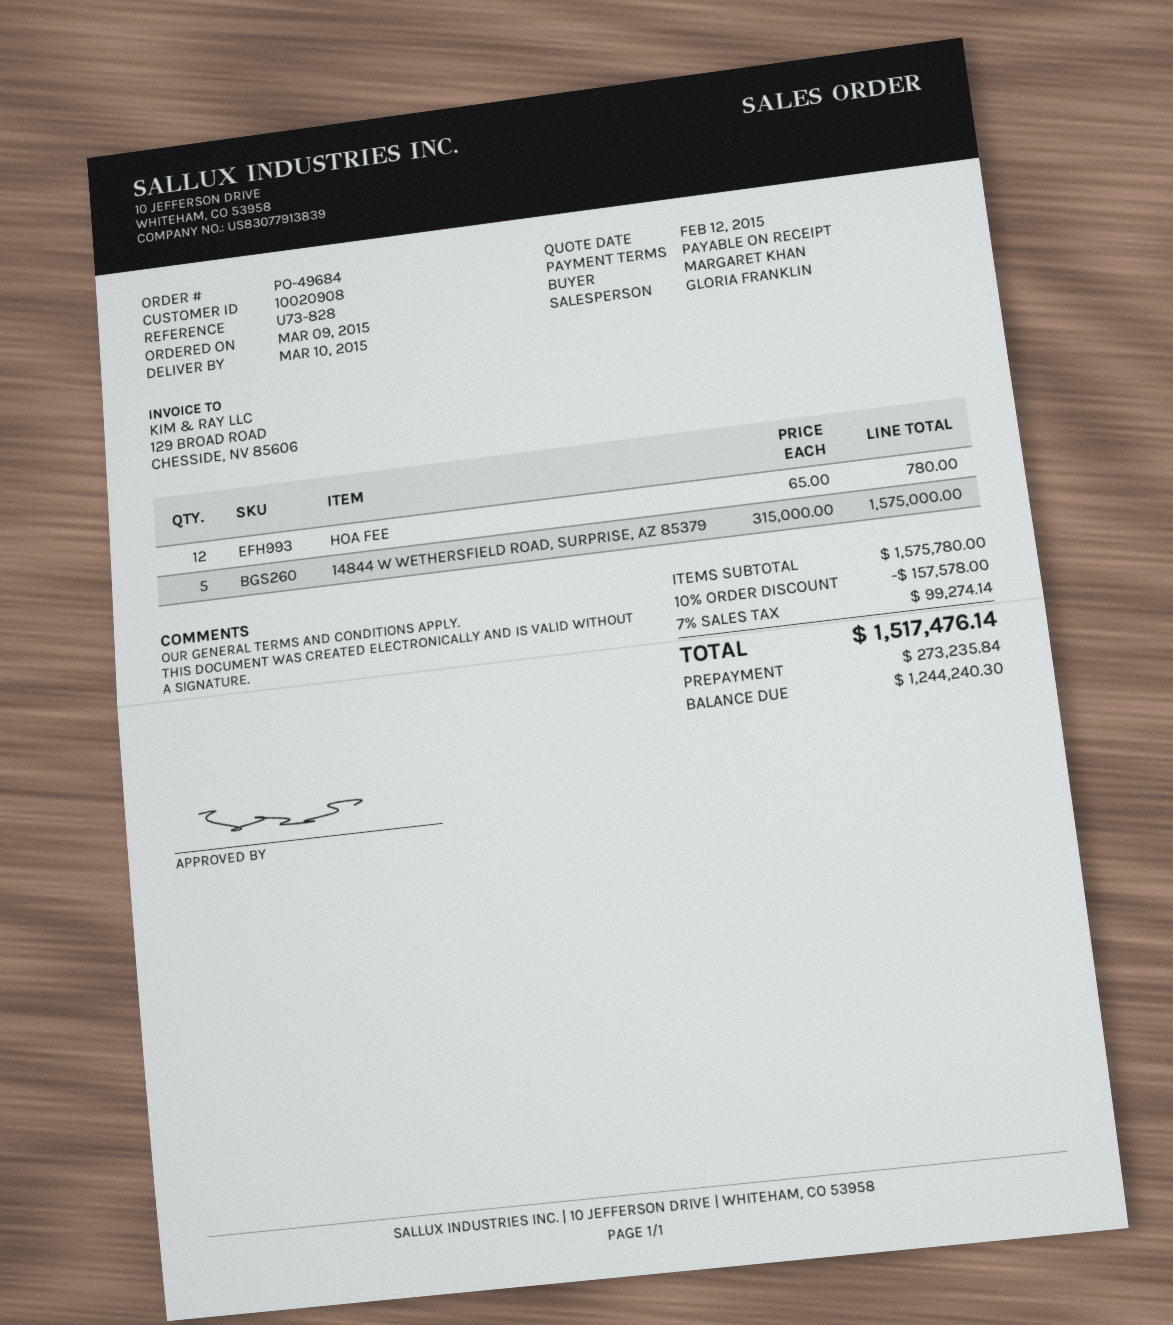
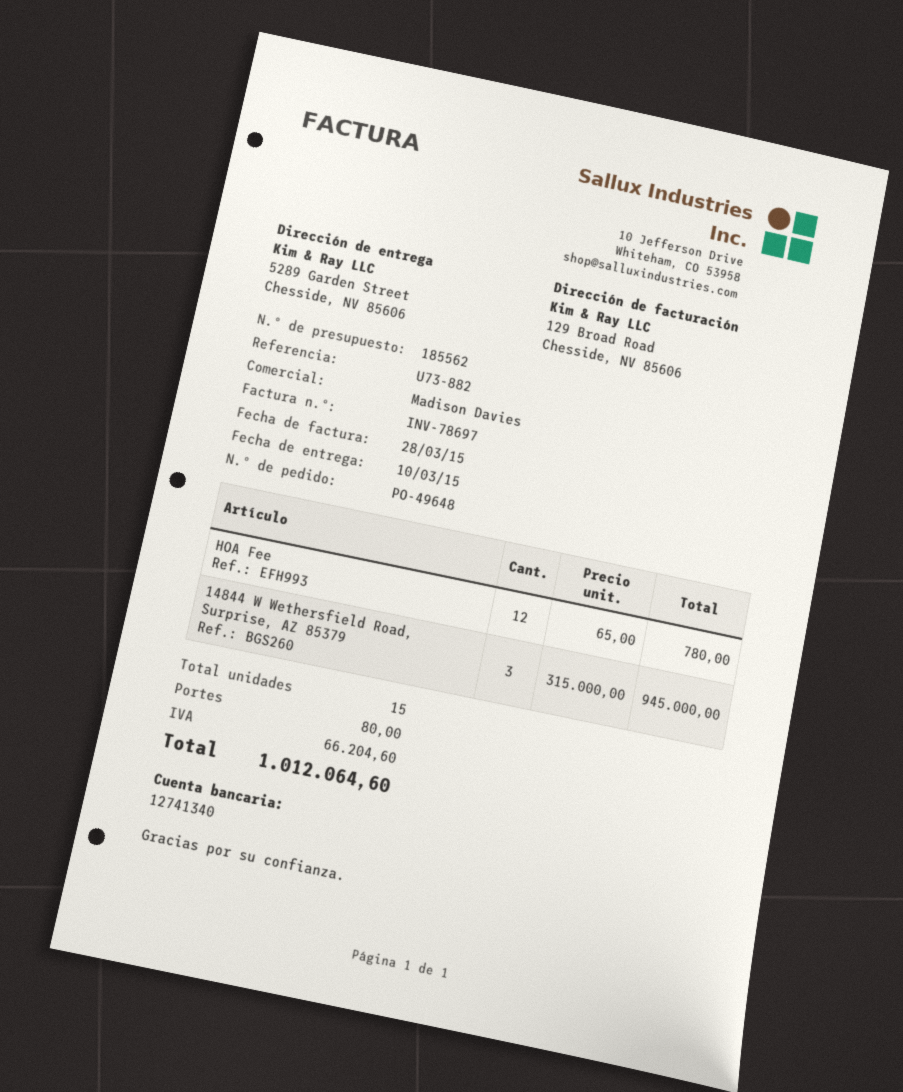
order number: PO-49684 -> PO-49648
reference: U73-828 -> U73-882
sales rep: GLORIA FRANKLIN -> Madison Davies
14844 W WETHERSFIELD ROAD, SURPRISE, AZ 85379: 5 x 315000.00 = 1575000.00 -> 3 x 315000.00 = 945000.00
discount: 10% = 157578.00 -> none
shipping: none -> 80.00
tax: 99274.14 -> 66204.60
total: 1517476.14 -> 1012064.60

